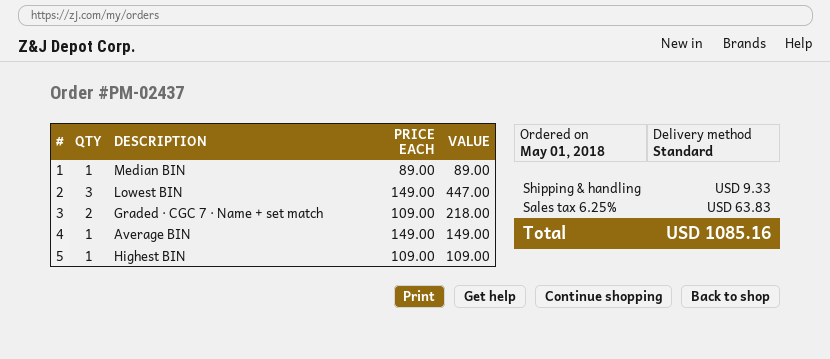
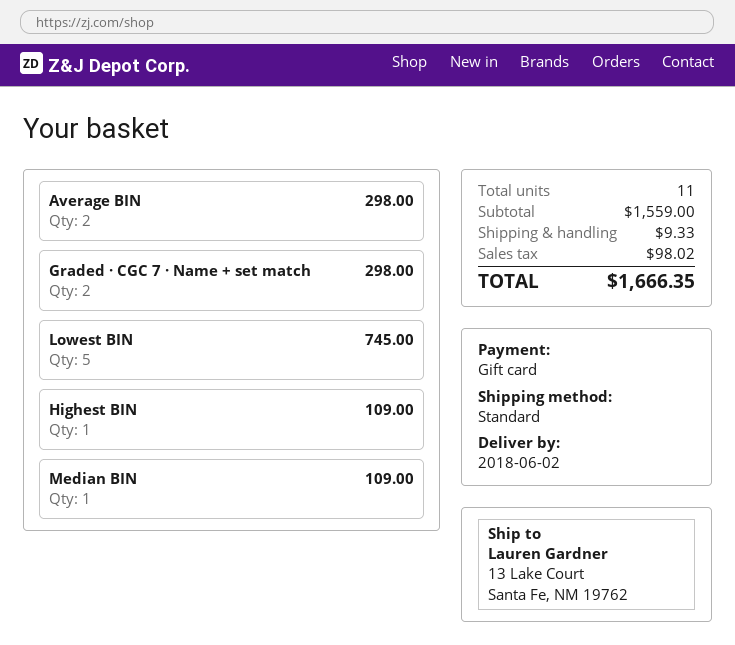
Median BIN: 1 for 89.00 -> 1 for 109.00
Lowest BIN: 3 for 447.00 -> 5 for 745.00
Graded · CGC 7 · Name + set match: 2 for 218.00 -> 2 for 298.00
Average BIN: 1 for 149.00 -> 2 for 298.00
tax: 63.83 -> 98.02
total: 1085.16 -> 1666.35

